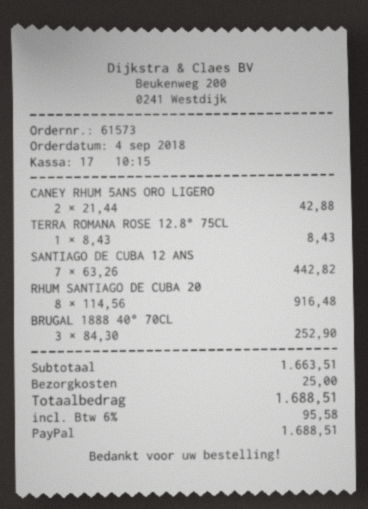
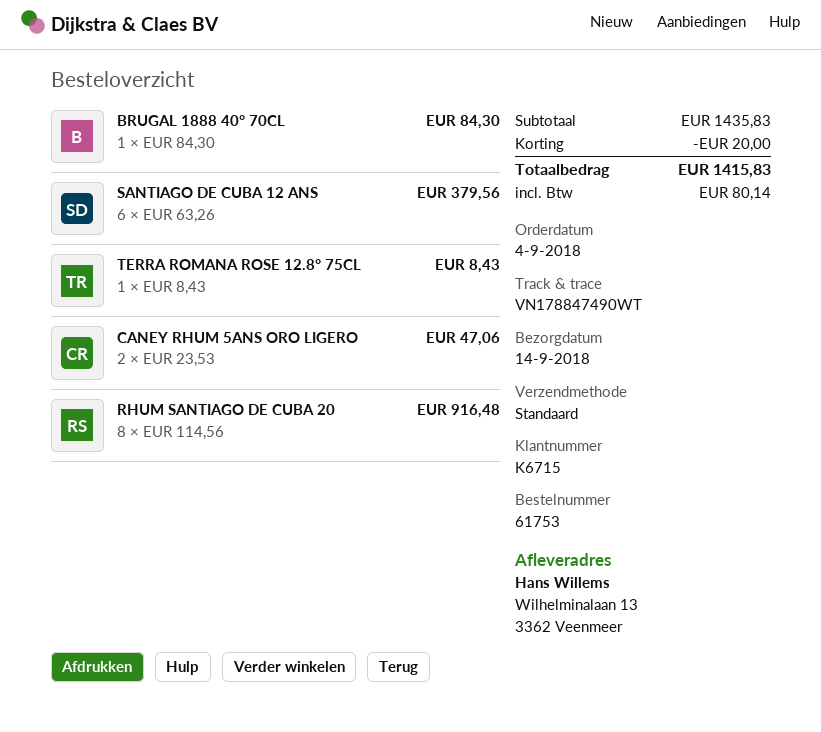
order number: 61573 -> 61753
CANEY RHUM 5ANS ORO LIGERO: 2 x 21.44 = 42.88 -> 2 x 23.53 = 47.06
SANTIAGO DE CUBA 12 ANS: 7 x 63.26 = 442.82 -> 6 x 63.26 = 379.56
BRUGAL 1888 40° 70CL: 3 x 84.30 = 252.90 -> 1 x 84.30 = 84.30
subtotal: 1663.51 -> 1435.83
discount: none -> 20.00
shipping: 25.00 -> none
tax: 95.58 -> 80.14
total: 1688.51 -> 1415.83

